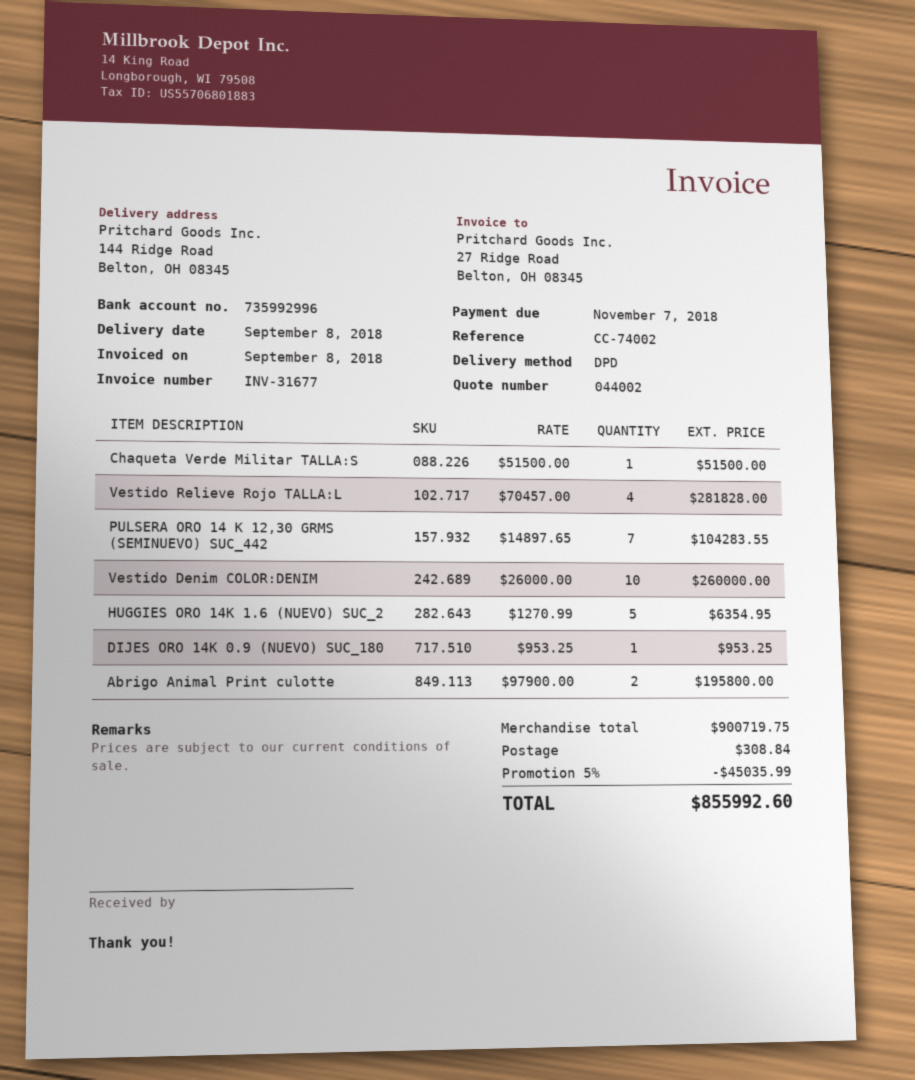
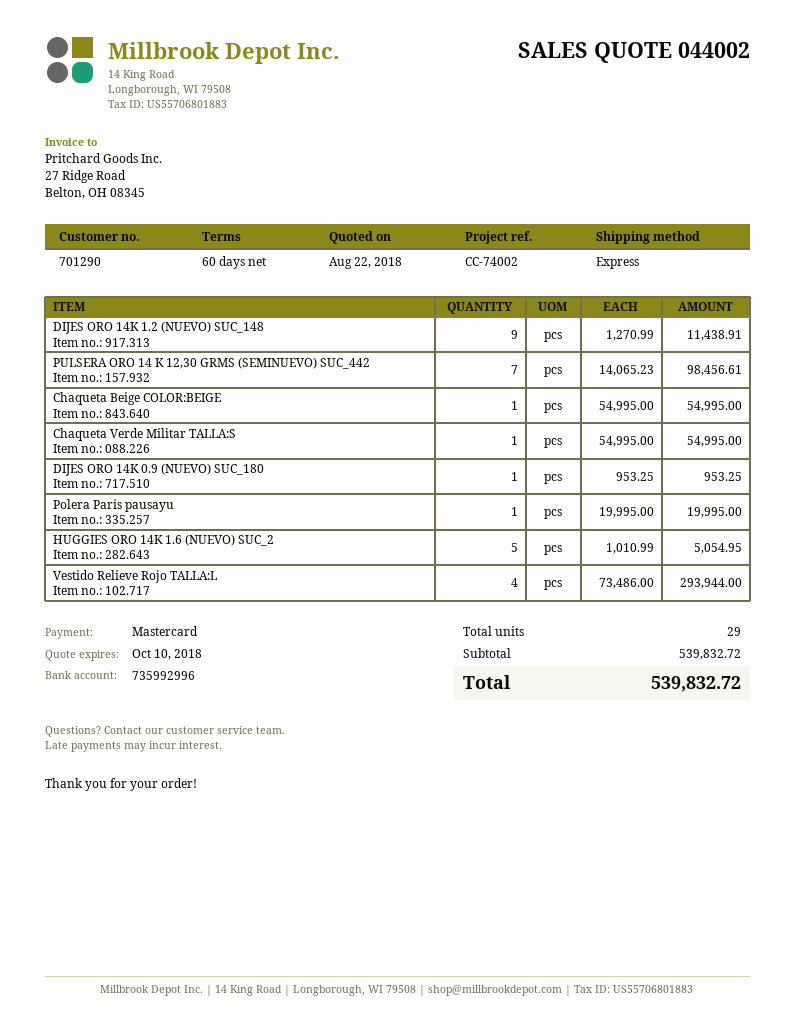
shipping method: DPD -> express
Chaqueta Verde Militar TALLA:S: 1 x 51500.00 = 51500.00 -> 1 x 54995.00 = 54995.00
Vestido Relieve Rojo TALLA:L: 4 x 70457.00 = 281828.00 -> 4 x 73486.00 = 293944.00
PULSERA ORO 14 K 12,30 GRMS (SEMINUEVO) SUC_442: 7 x 14897.65 = 104283.55 -> 7 x 14065.23 = 98456.61
Vestido Denim COLOR:DENIM: 10 x 26000.00 = 260000.00 -> none
HUGGIES ORO 14K 1.6 (NUEVO) SUC_2: 5 x 1270.99 = 6354.95 -> 5 x 1010.99 = 5054.95
Abrigo Animal Print culotte: 2 x 97900.00 = 195800.00 -> none
DIJES ORO 14K 1.2 (NUEVO) SUC_148: none -> 9 x 1270.99 = 11438.91
Chaqueta Beige COLOR:BEIGE: none -> 1 x 54995.00 = 54995.00
Polera Paris pausayu: none -> 1 x 19995.00 = 19995.00
subtotal: 900719.75 -> 539832.72
discount: 5% = 45035.99 -> none
shipping: 308.84 -> none
total: 855992.60 -> 539832.72

